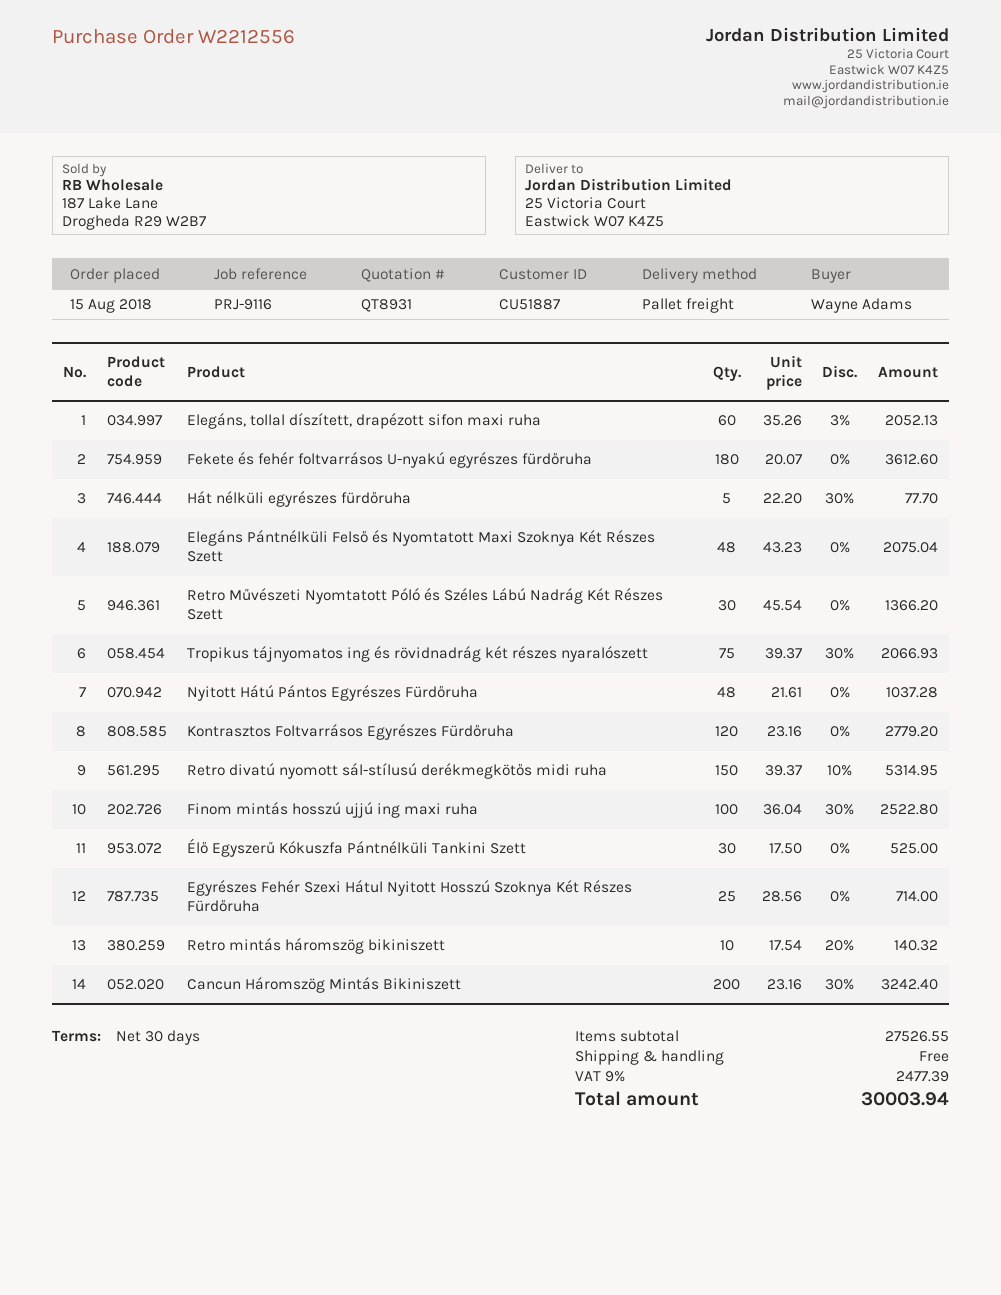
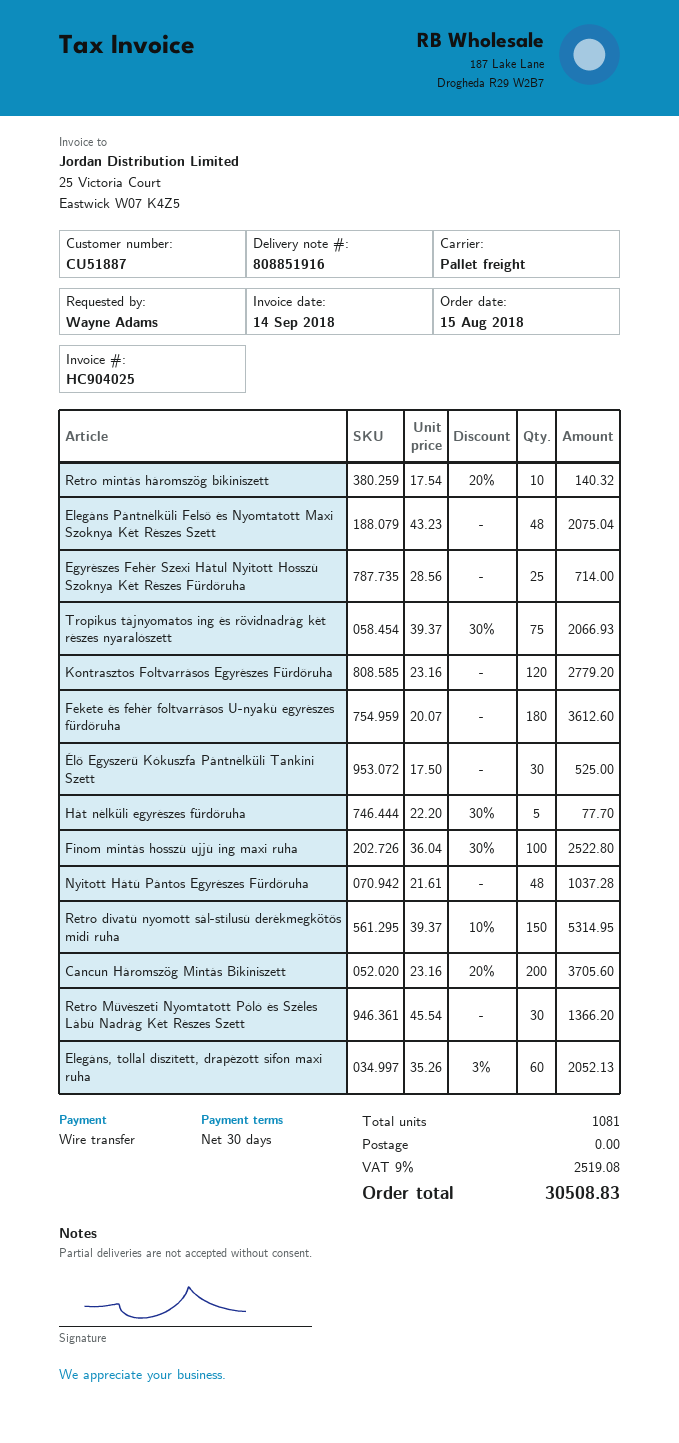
Cancun Háromszög Mintás Bikiniszett: 200 x 23.16 - 30% = 3242.40 -> 200 x 23.16 - 20% = 3705.60
tax: 9% = 2477.39 -> 9% = 2519.08
total: 30003.94 -> 30508.83

